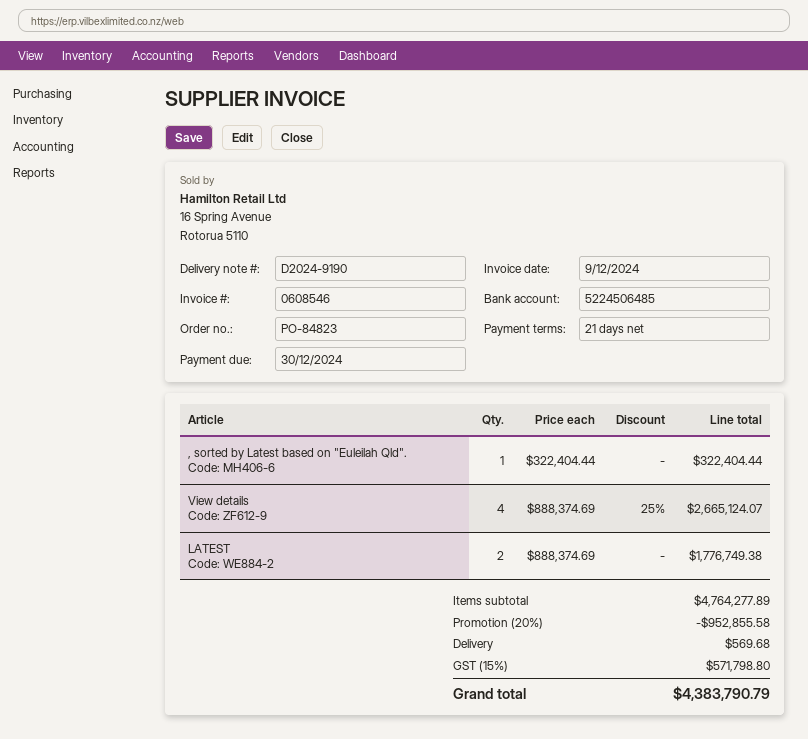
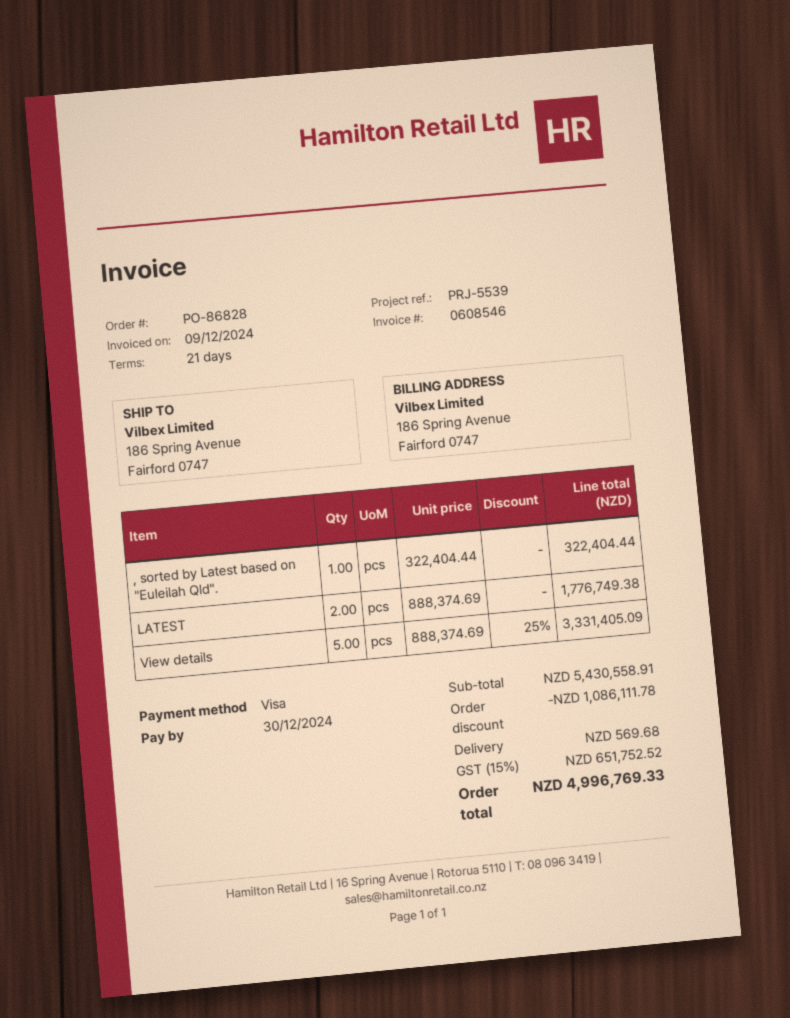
order number: PO-84823 -> PO-86828
View details: 4 x 888374.69 - 25% = 2665124.07 -> 5 x 888374.69 - 25% = 3331405.09
subtotal: 4764277.89 -> 5430558.91
discount: 952855.58 -> 1086111.78
tax: 15% = 571798.80 -> 15% = 651752.52
total: 4383790.79 -> 4996769.33

